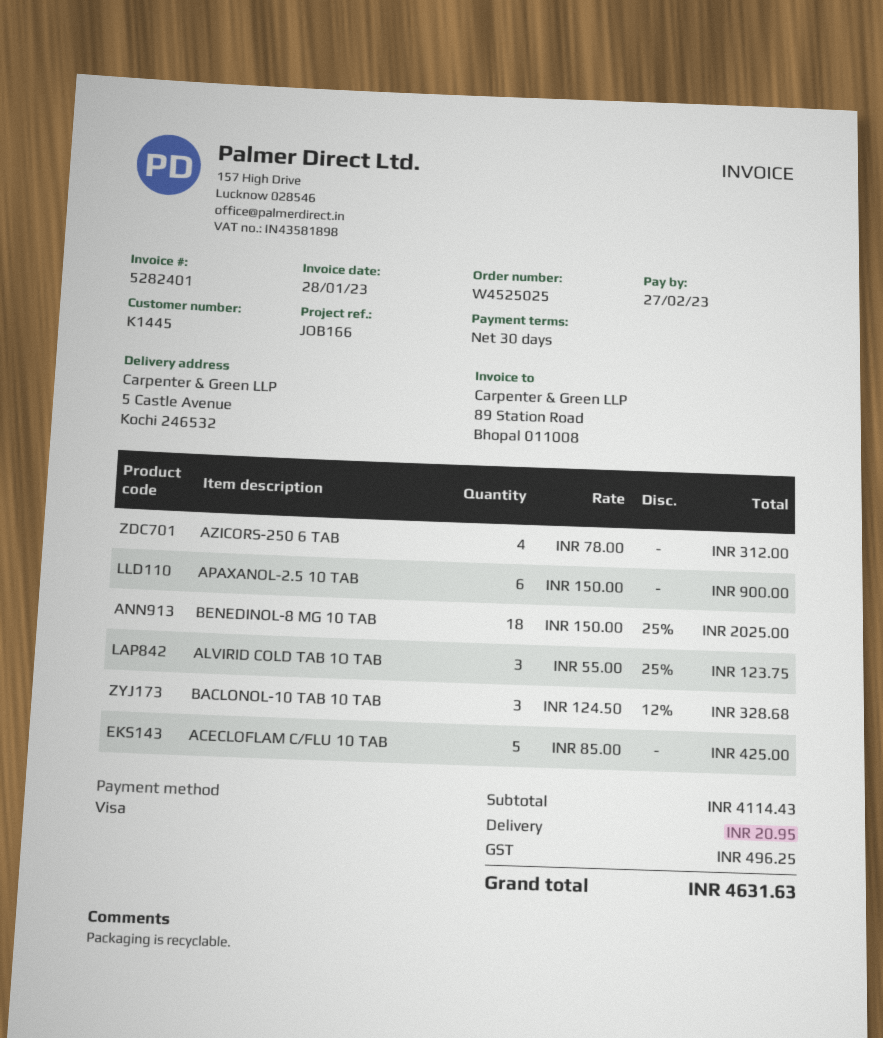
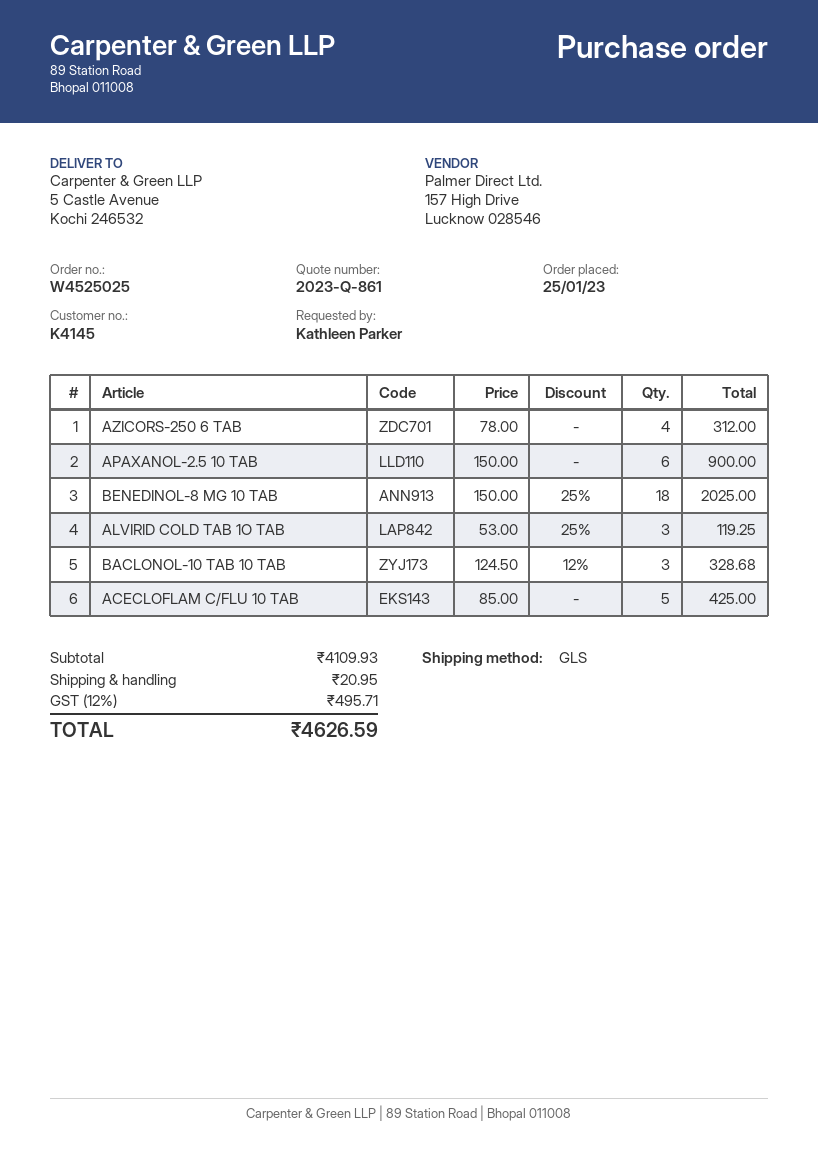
customer number: K1445 -> K4145
ALVIRID COLD TAB 1O TAB: 3 x 55.00 - 25% = 123.75 -> 3 x 53.00 - 25% = 119.25
subtotal: 4114.43 -> 4109.93
tax: 496.25 -> 495.71
total: 4631.63 -> 4626.59

